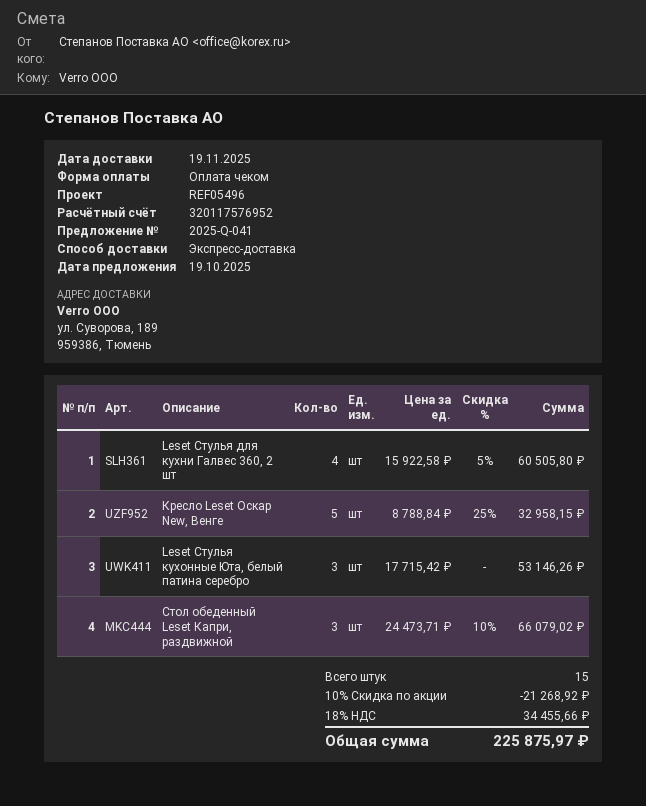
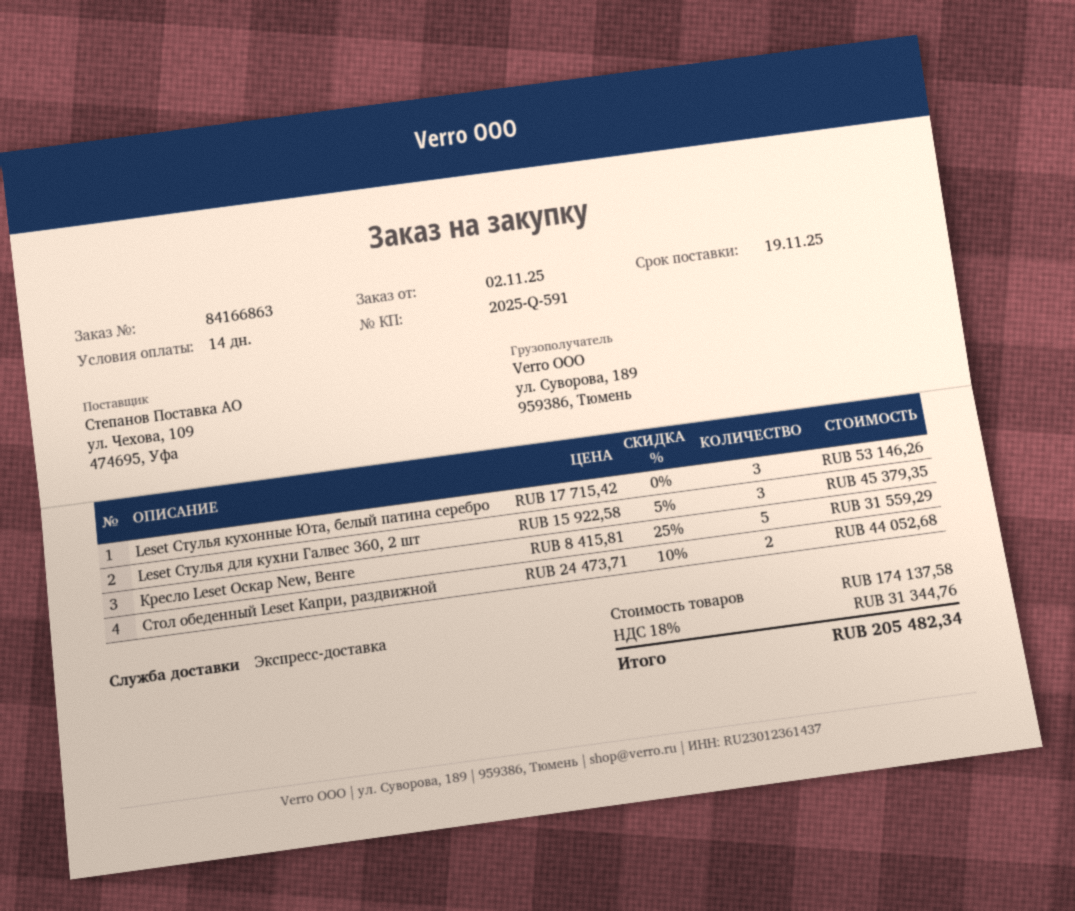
quote number: 2025-Q-041 -> 2025-Q-591
Leset Стулья для кухни Галвес 360, 2 шт: 4 x 15922.58 - 5% = 60505.80 -> 3 x 15922.58 - 5% = 45379.35
Кресло Leset Оскар New, Венге: 5 x 8788.84 - 25% = 32958.15 -> 5 x 8415.81 - 25% = 31559.29
Стол обеденный Leset Капри, раздвижной: 3 x 24473.71 - 10% = 66079.02 -> 2 x 24473.71 - 10% = 44052.68
discount: 10% = 21268.92 -> none
tax: 18% = 34455.66 -> 18% = 31344.76
total: 225875.97 -> 205482.34

